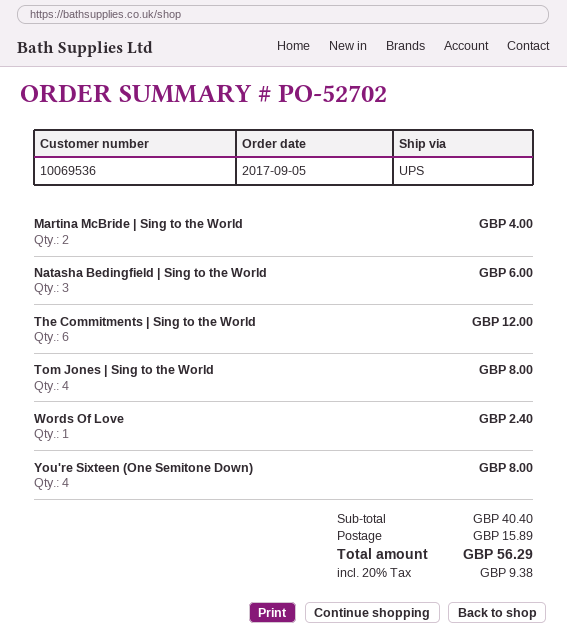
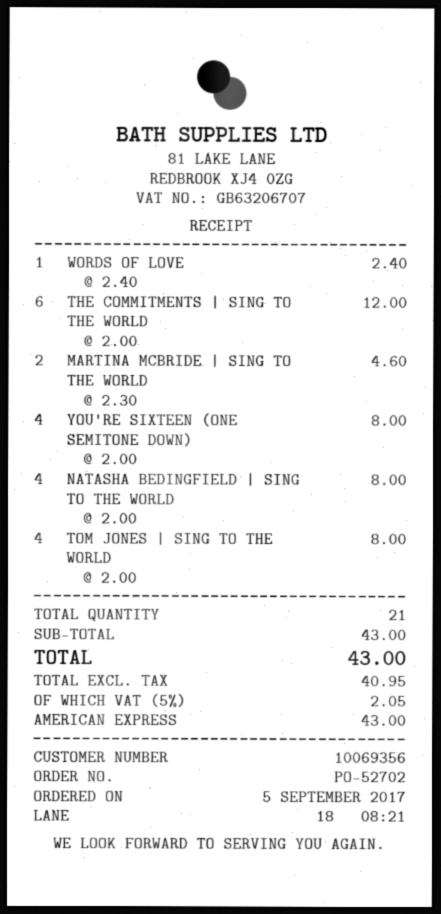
customer number: 10069536 -> 10069356
Martina McBride | Sing to the World: 2 for 4.00 -> 2 for 4.60
Natasha Bedingfield | Sing to the World: 3 for 6.00 -> 4 for 8.00
subtotal: 40.40 -> 43.00
shipping: 15.89 -> none
tax: 20% = 9.38 -> 5% = 2.05
total: 56.29 -> 43.00

